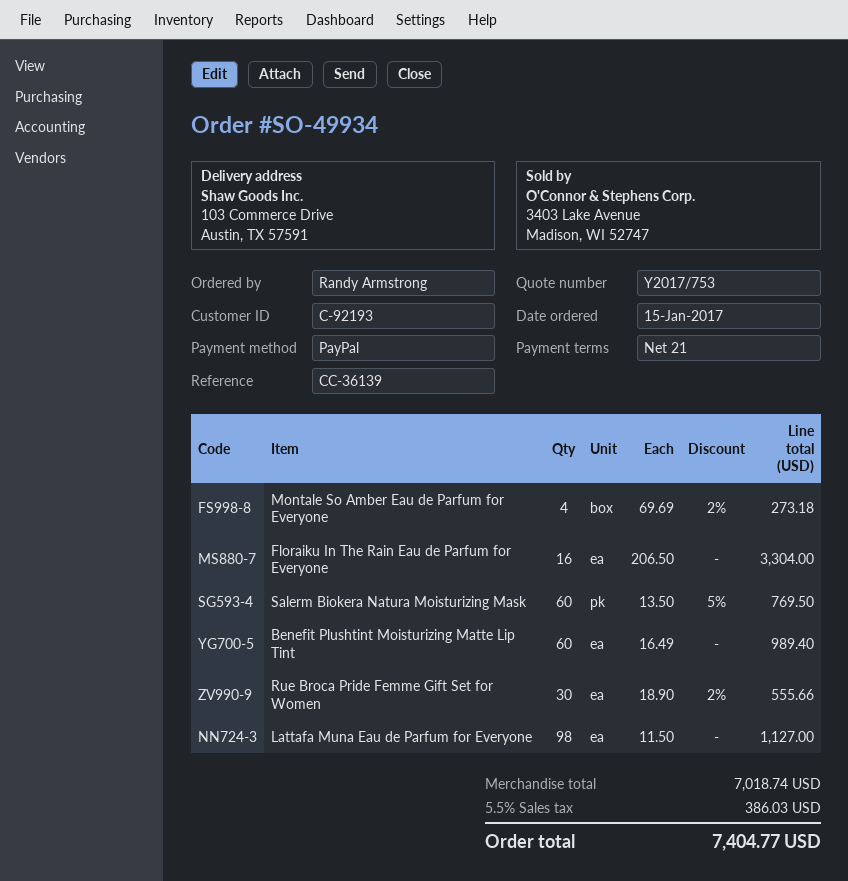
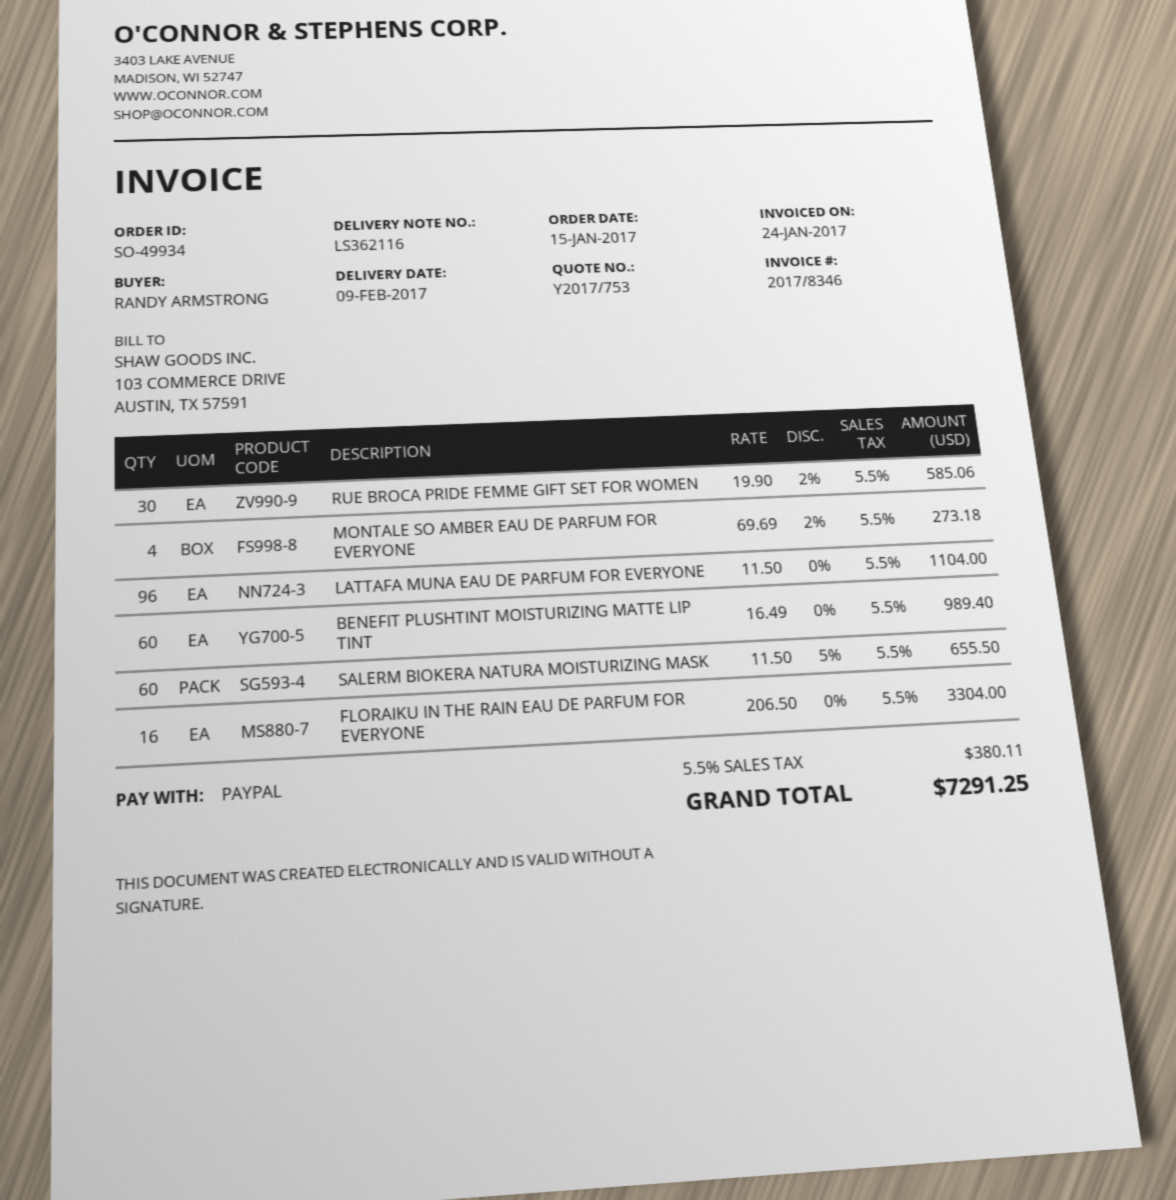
Salerm Biokera Natura Moisturizing Mask: 60 x 13.50 - 5% = 769.50 -> 60 x 11.50 - 5% = 655.50
Rue Broca Pride Femme Gift Set for Women: 30 x 18.90 - 2% = 555.66 -> 30 x 19.90 - 2% = 585.06
Lattafa Muna Eau de Parfum for Everyone: 98 x 11.50 = 1127.00 -> 96 x 11.50 = 1104.00
tax: 5.5% = 386.03 -> 5.5% = 380.11
total: 7404.77 -> 7291.25

